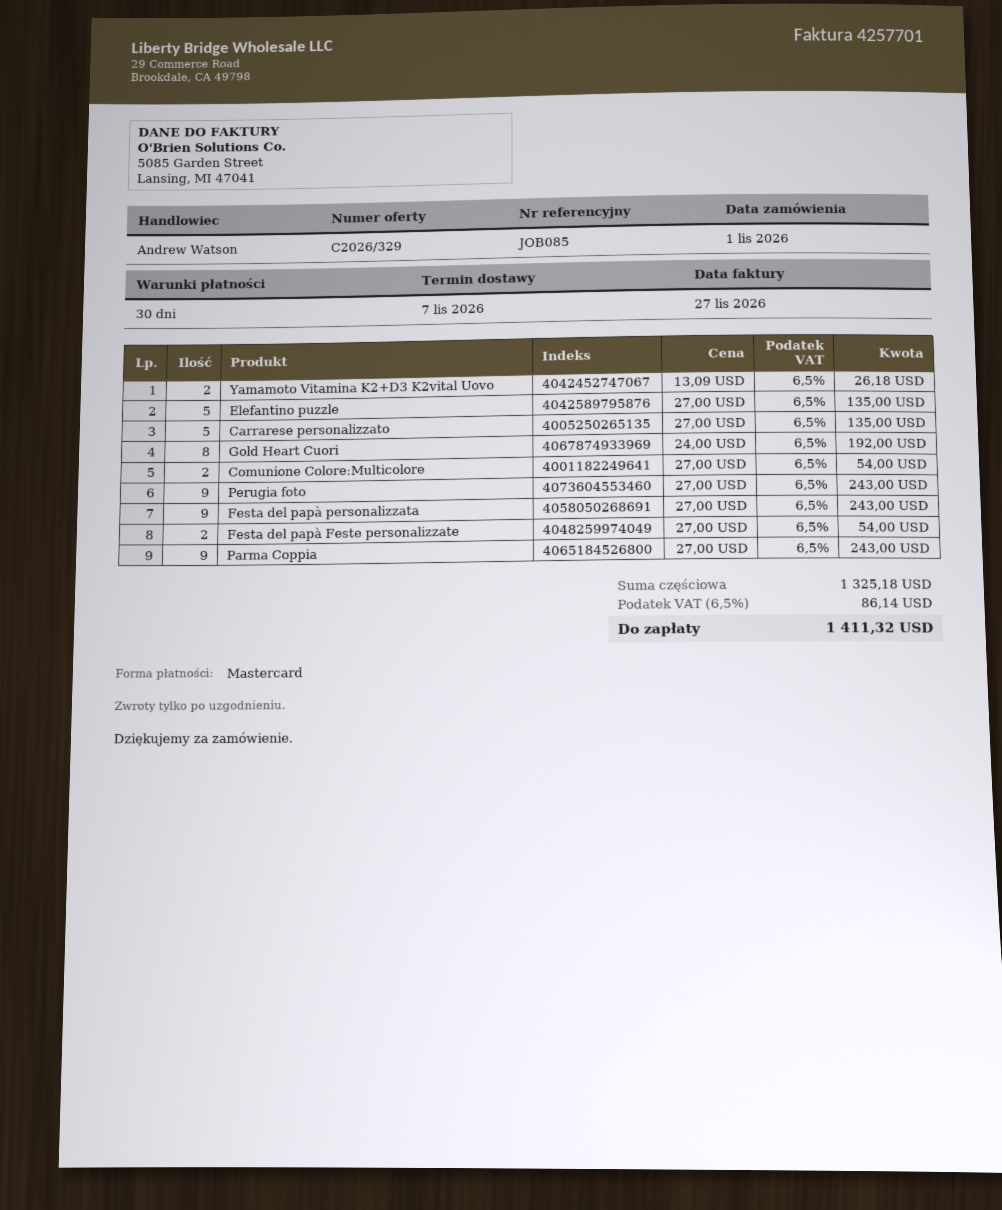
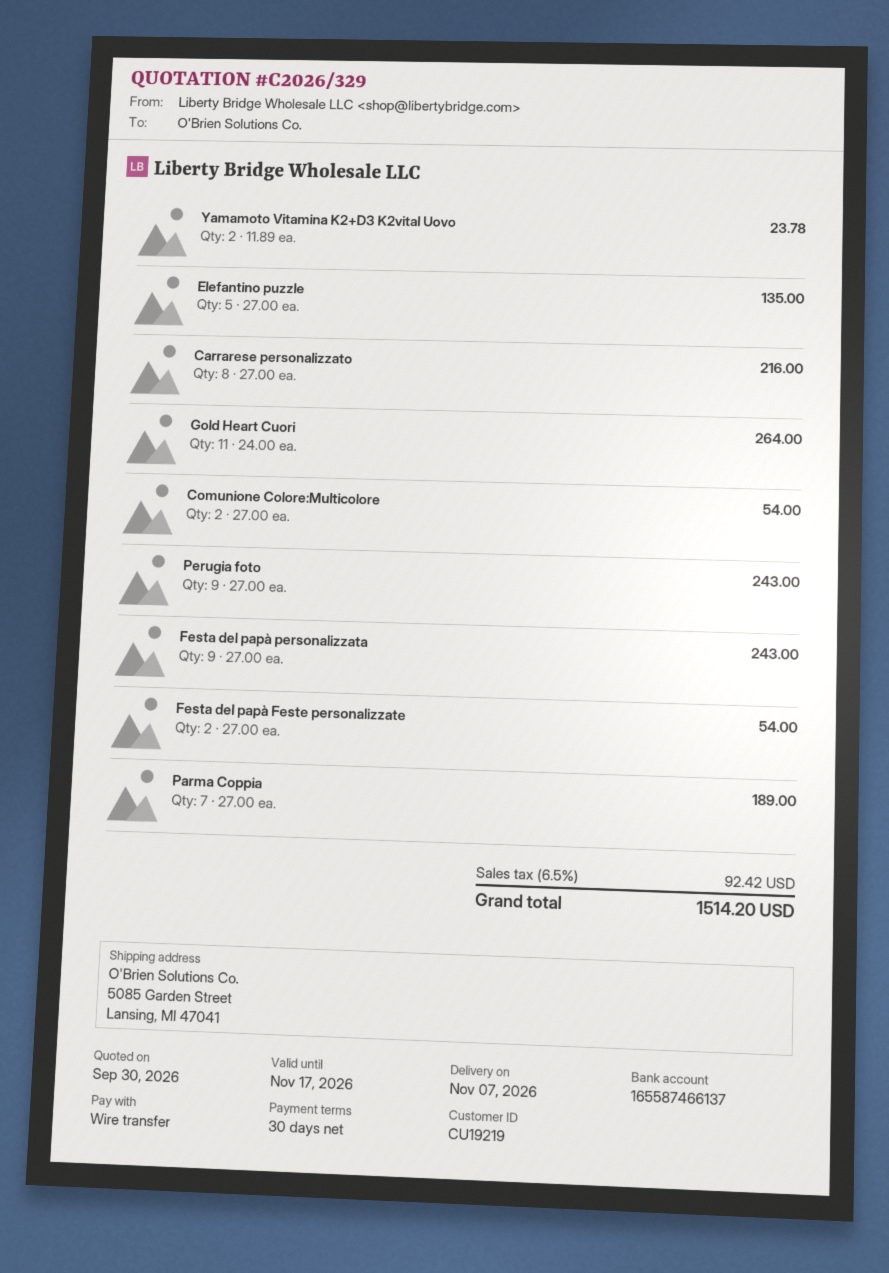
payment method: Mastercard -> bank transfer
Yamamoto Vitamina K2+D3 K2vital Uovo: 2 x 13.09 = 26.18 -> 2 x 11.89 = 23.78
Carrarese personalizzato: 5 x 27.00 = 135.00 -> 8 x 27.00 = 216.00
Gold Heart Cuori: 8 x 24.00 = 192.00 -> 11 x 24.00 = 264.00
Parma Coppia: 9 x 27.00 = 243.00 -> 7 x 27.00 = 189.00
tax: 6.5% = 86.14 -> 6.5% = 92.42
total: 1411.32 -> 1514.20

